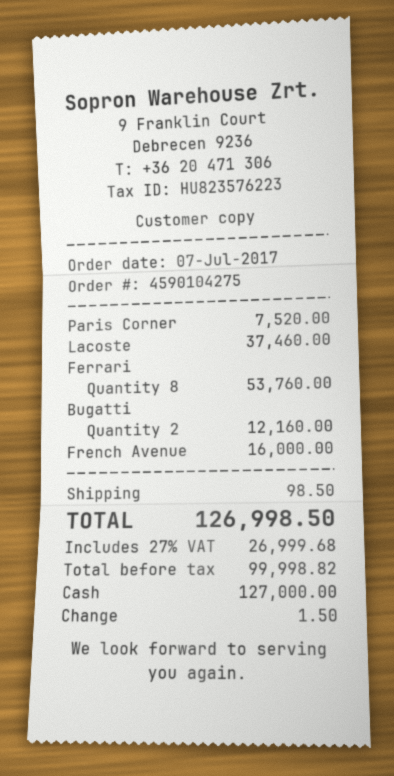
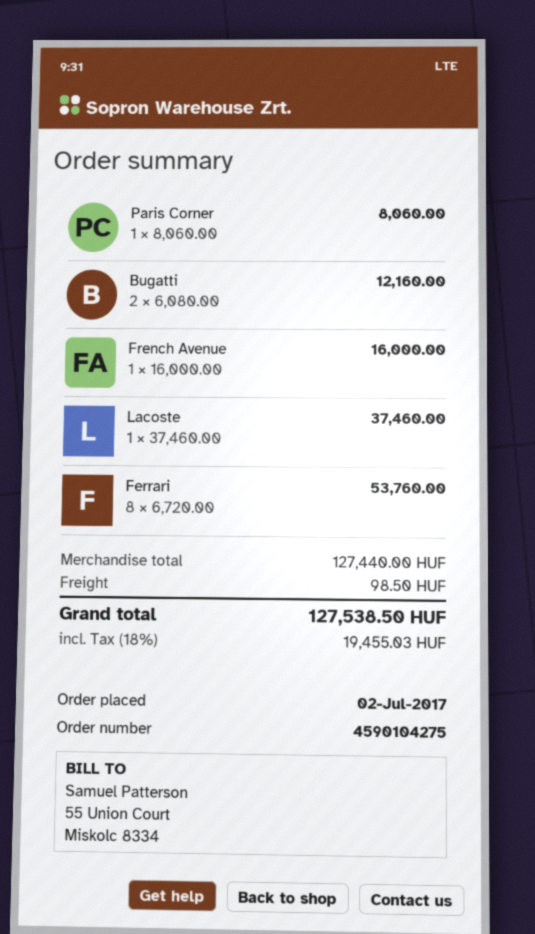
order date: 2017-07-07 -> 2017-07-02
Paris Corner: 1 for 7520.00 -> 1 for 8060.00
tax: 27% = 26999.68 -> 18% = 19455.03
total: 126998.50 -> 127538.50

